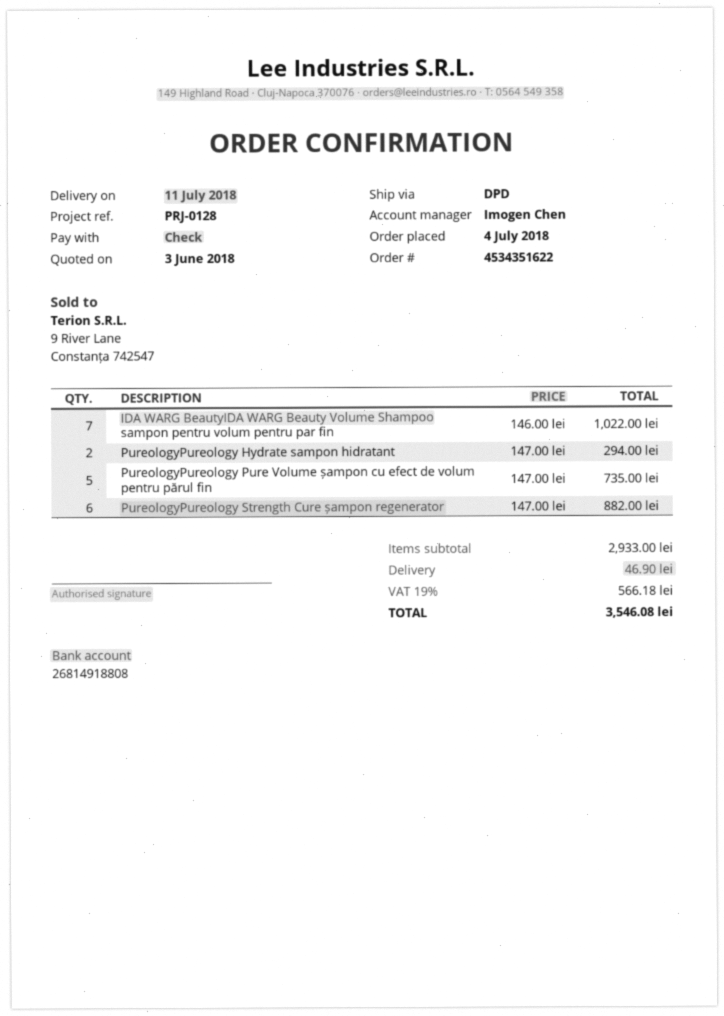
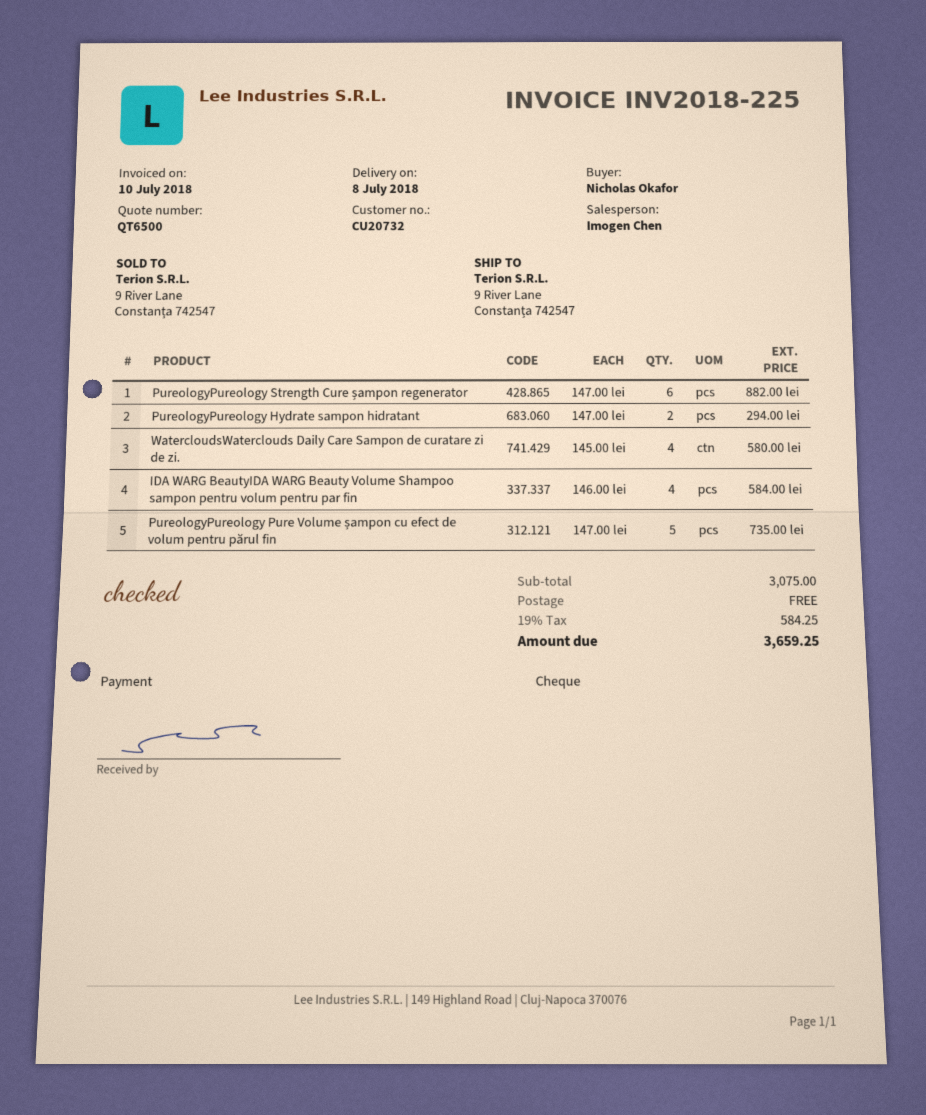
delivery date: 2018-07-11 -> 2018-07-08
IDA WARG BeautyIDA WARG Beauty Volume Shampoo sampon pentru volum pentru par fin: 7 x 146.00 = 1022.00 -> 4 x 146.00 = 584.00
WatercloudsWaterclouds Daily Care Sampon de curatare zi de zi.: none -> 4 x 145.00 = 580.00
subtotal: 2933.00 -> 3075.00
shipping: 46.90 -> 0.00
tax: 19% = 566.18 -> 19% = 584.25
total: 3546.08 -> 3659.25

